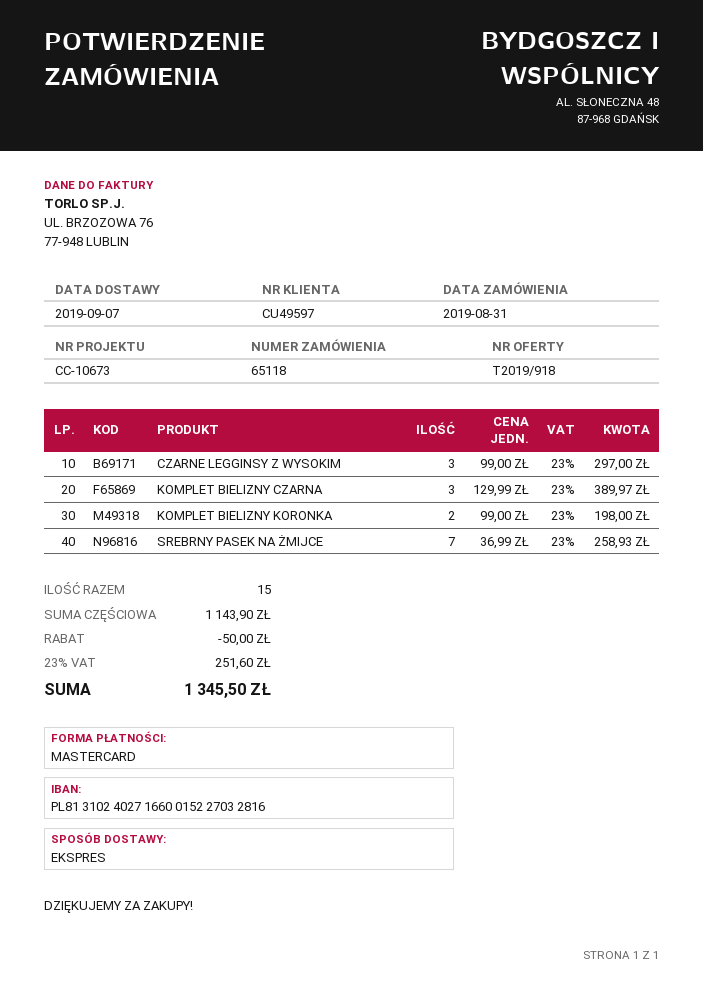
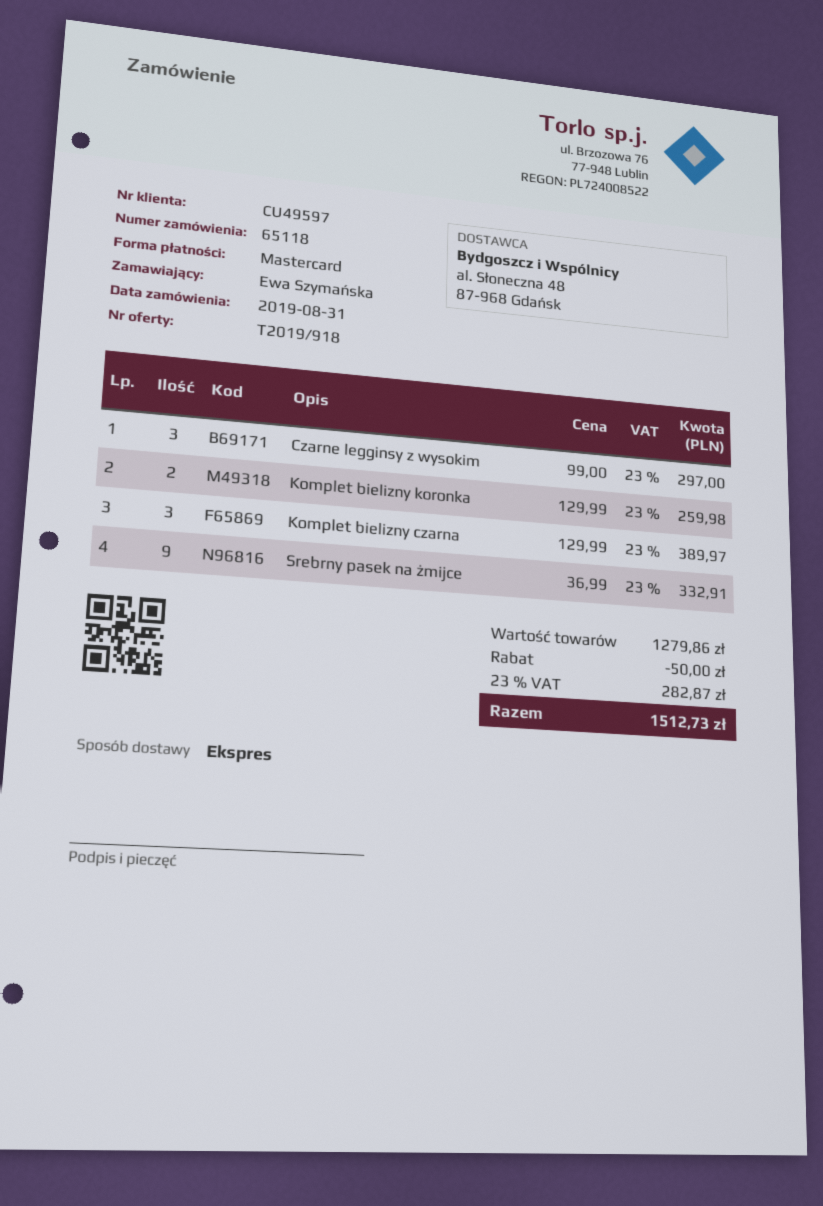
KOMPLET BIELIZNY KORONKA: 2 x 99.00 = 198.00 -> 2 x 129.99 = 259.98
SREBRNY PASEK NA ŻMIJCE: 7 x 36.99 = 258.93 -> 9 x 36.99 = 332.91
subtotal: 1143.90 -> 1279.86
tax: 23% = 251.60 -> 23% = 282.87
total: 1345.50 -> 1512.73

